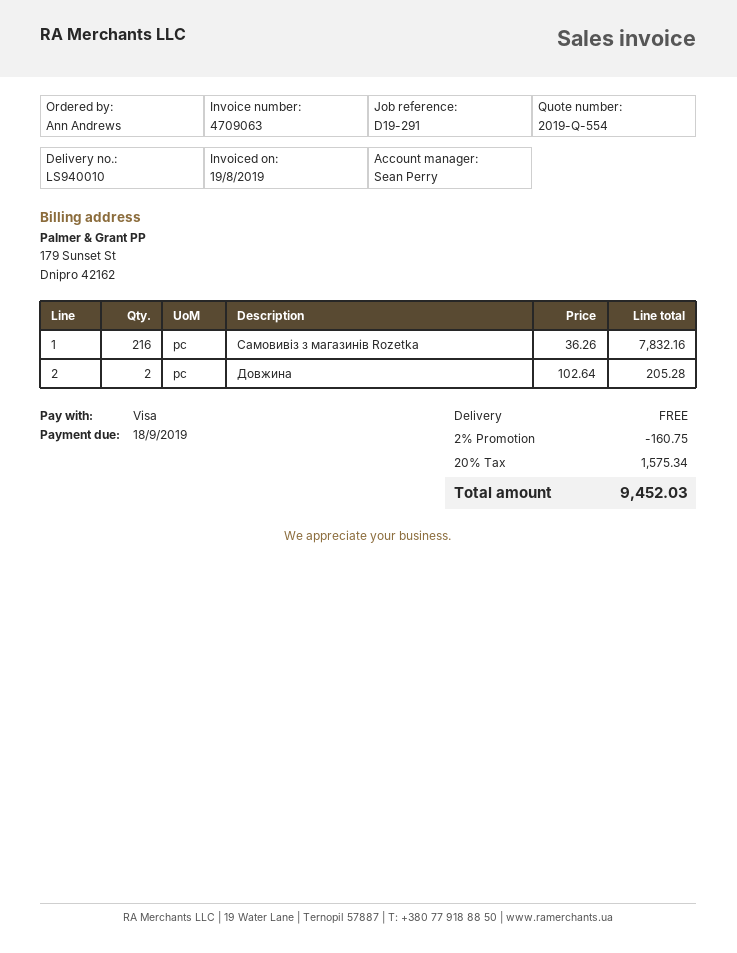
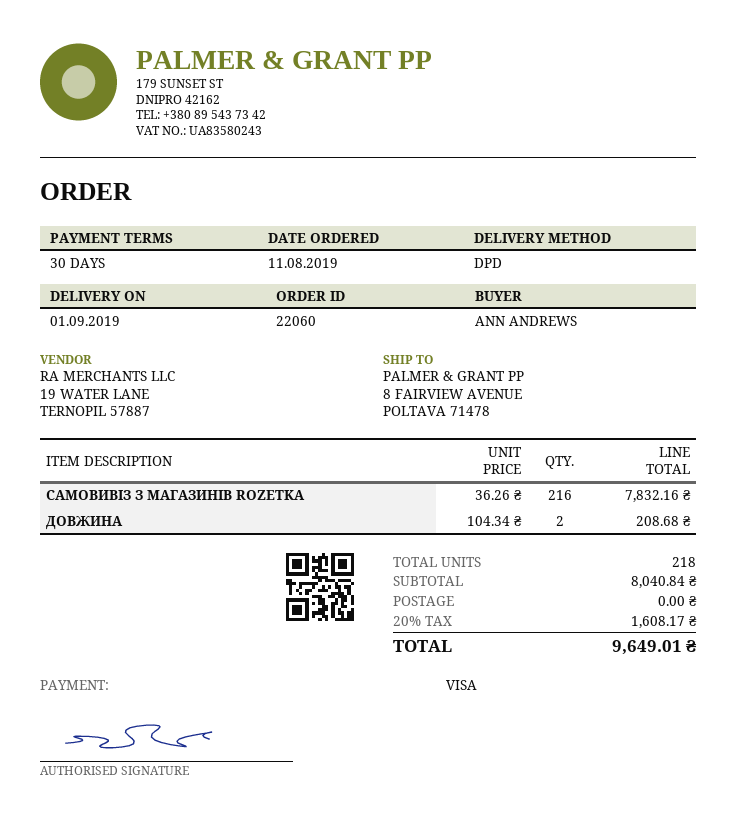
Довжина: 2 x 102.64 = 205.28 -> 2 x 104.34 = 208.68
discount: 2% = 160.75 -> none
tax: 20% = 1575.34 -> 20% = 1608.17
total: 9452.03 -> 9649.01

